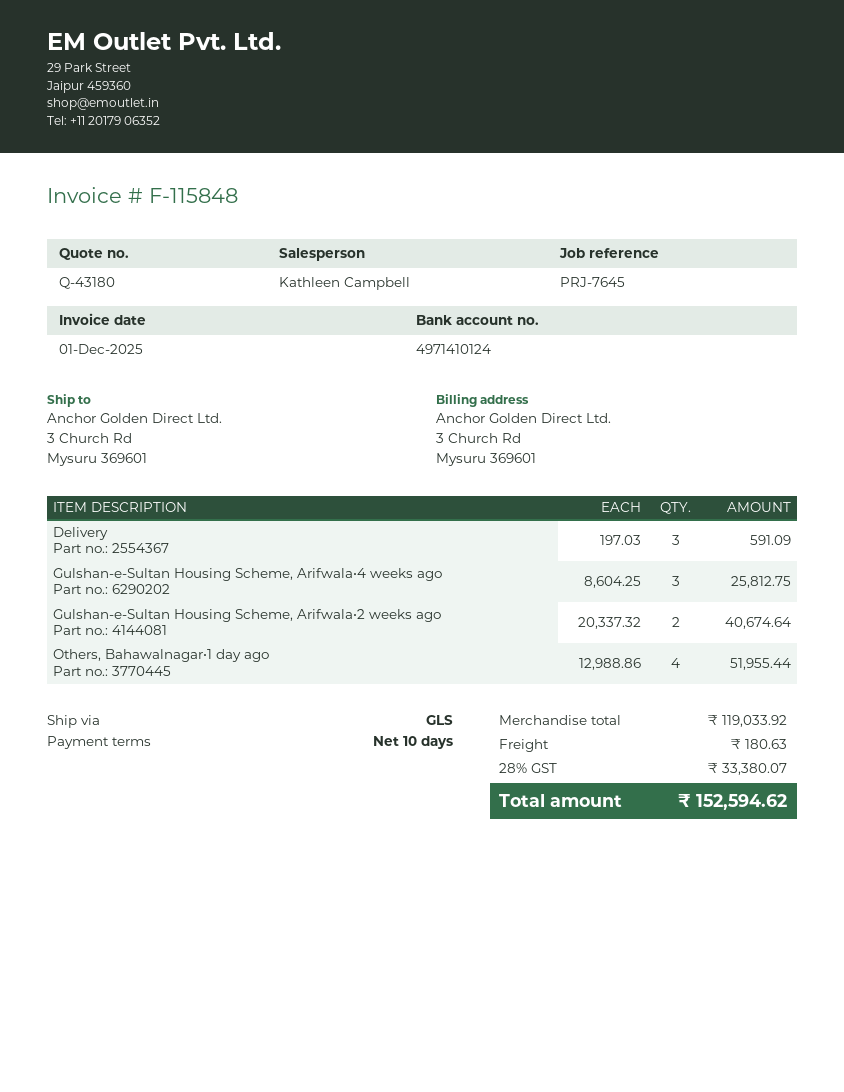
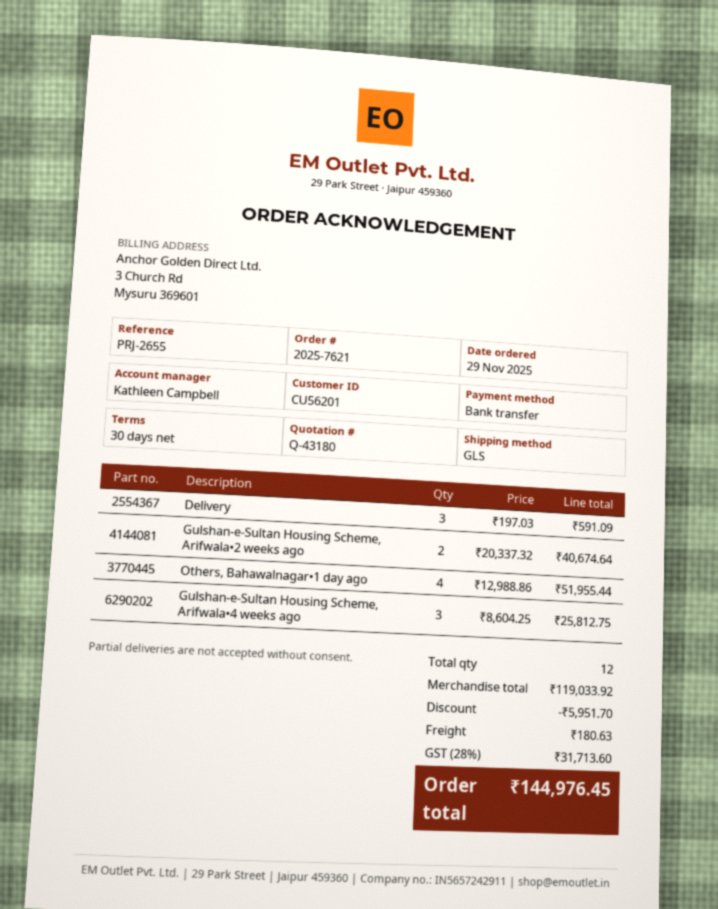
payment terms: 10 days -> 30 days
reference: PRJ-7645 -> PRJ-2655
discount: none -> 5951.70
tax: 28% = 33380.07 -> 28% = 31713.60
total: 152594.62 -> 144976.45

